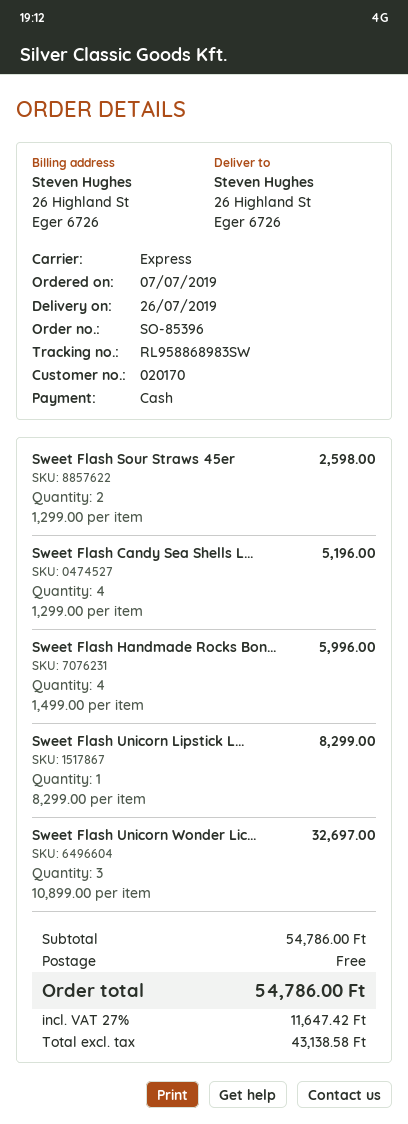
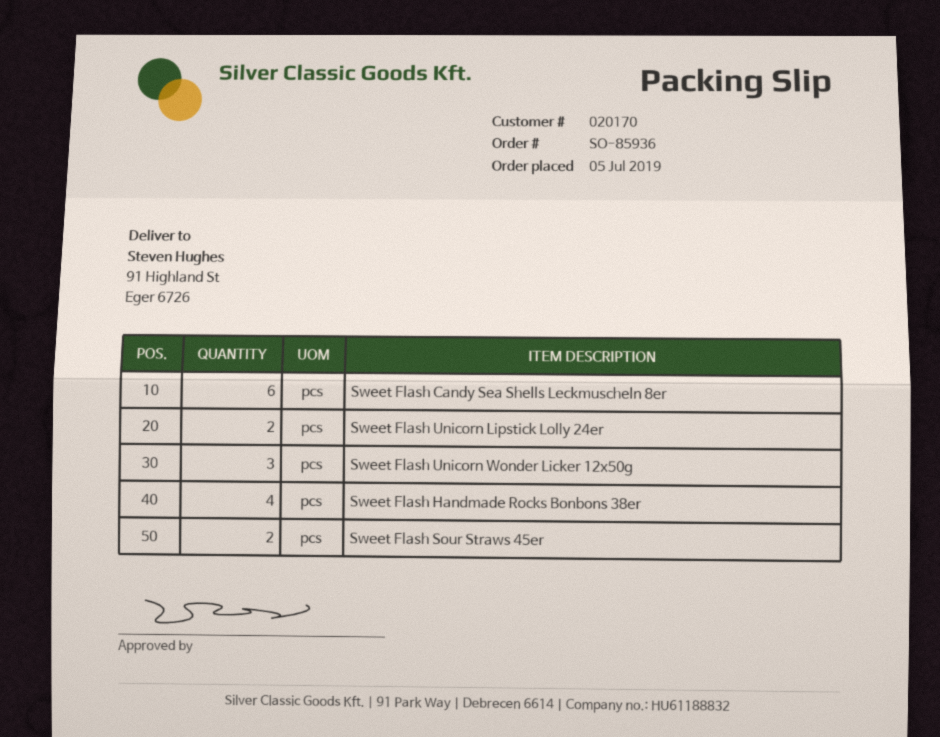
order number: SO-85396 -> SO-85936
order date: 2019-07-07 -> 2019-07-05
ship to: 26 Highland St, Eger 6726 -> 91 Highland St, Eger 6726
Sweet Flash Candy Sea Shells L...: 4 -> 6
Sweet Flash Unicorn Lipstick L...: 1 -> 2

